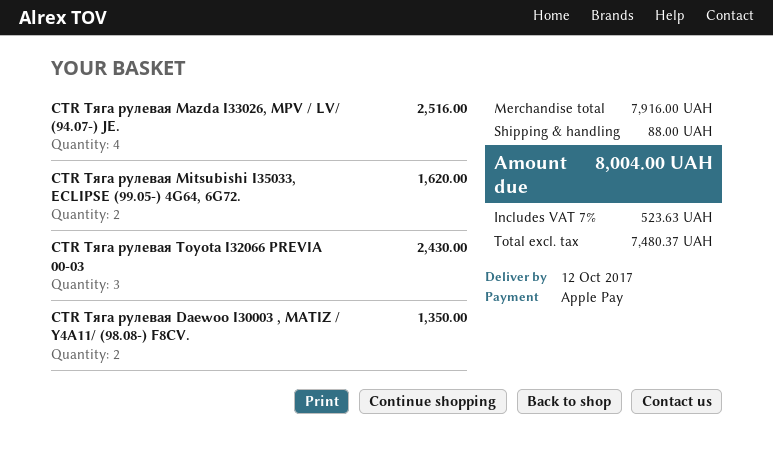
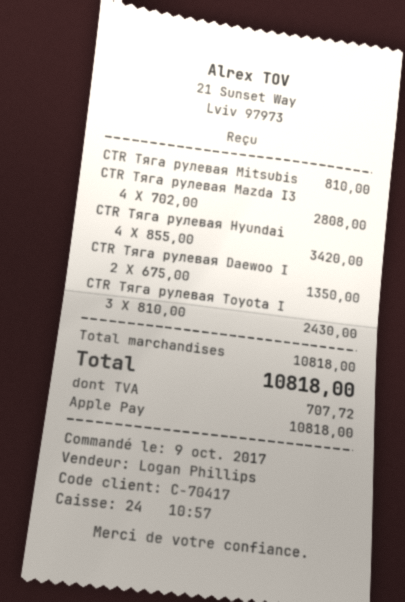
CTR Тяга рулевая Mazda I33026, MPV / LV/ (94.07-) JE.: 4 for 2516.00 -> 4 for 2808.00
CTR Тяга рулевая Mitsubishi I35033, ECLIPSE (99.05-) 4G64, 6G72.: 2 for 1620.00 -> 1 for 810.00
CTR Тяга рулевая Hyundai: none -> 4 for 3420.00
subtotal: 7916.00 -> 10818.00
shipping: 88.00 -> none
tax: 523.63 -> 707.72
total: 8004.00 -> 10818.00

